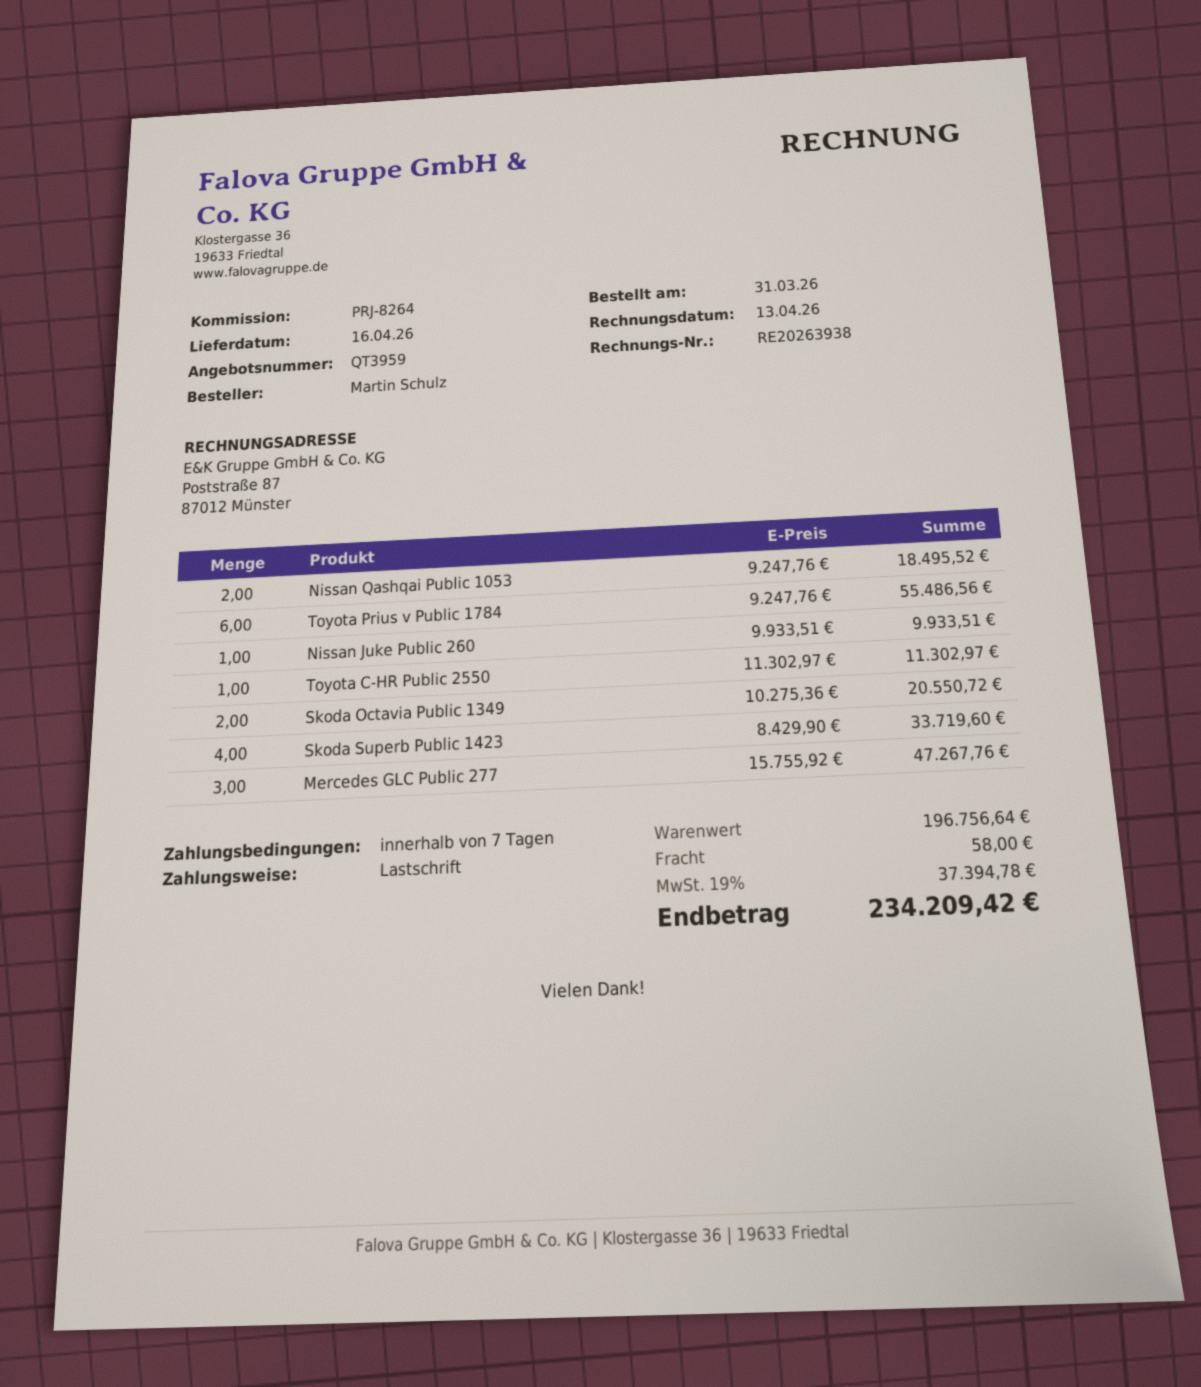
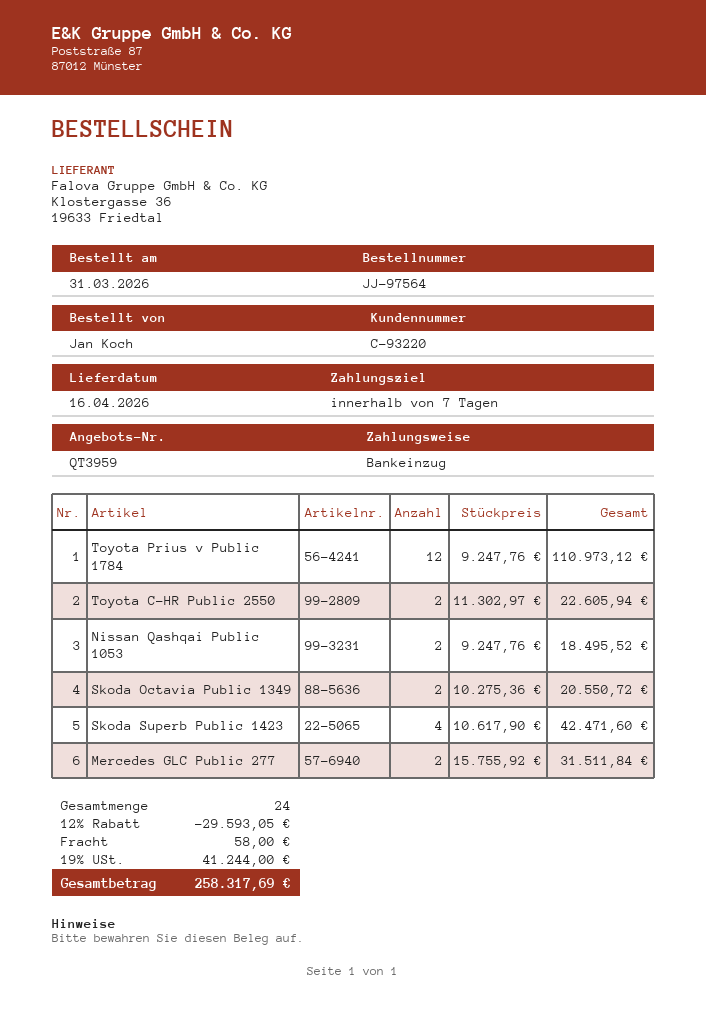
ordered by: Martin Schulz -> Jan Koch
Toyota Prius v Public 1784: 6 x 9247.76 = 55486.56 -> 12 x 9247.76 = 110973.12
Nissan Juke Public 260: 1 x 9933.51 = 9933.51 -> none
Toyota C-HR Public 2550: 1 x 11302.97 = 11302.97 -> 2 x 11302.97 = 22605.94
Skoda Superb Public 1423: 4 x 8429.90 = 33719.60 -> 4 x 10617.90 = 42471.60
Mercedes GLC Public 277: 3 x 15755.92 = 47267.76 -> 2 x 15755.92 = 31511.84
discount: none -> 12% = 29593.05
tax: 19% = 37394.78 -> 19% = 41244.00
total: 234209.42 -> 258317.69

